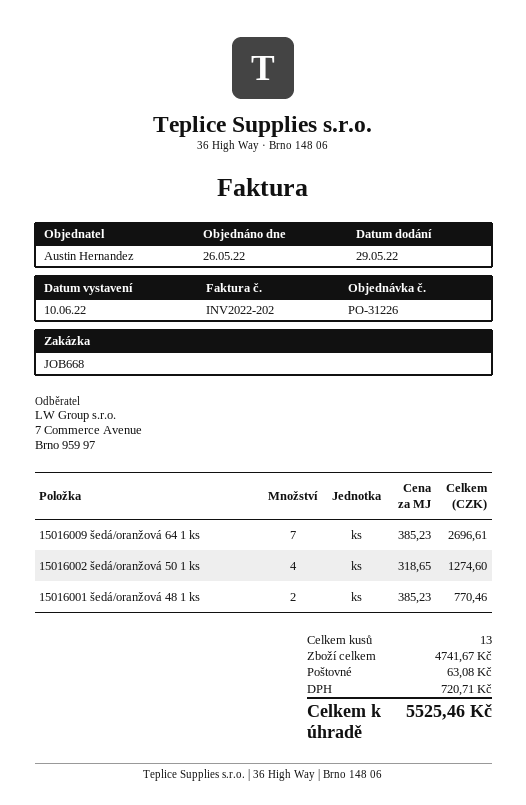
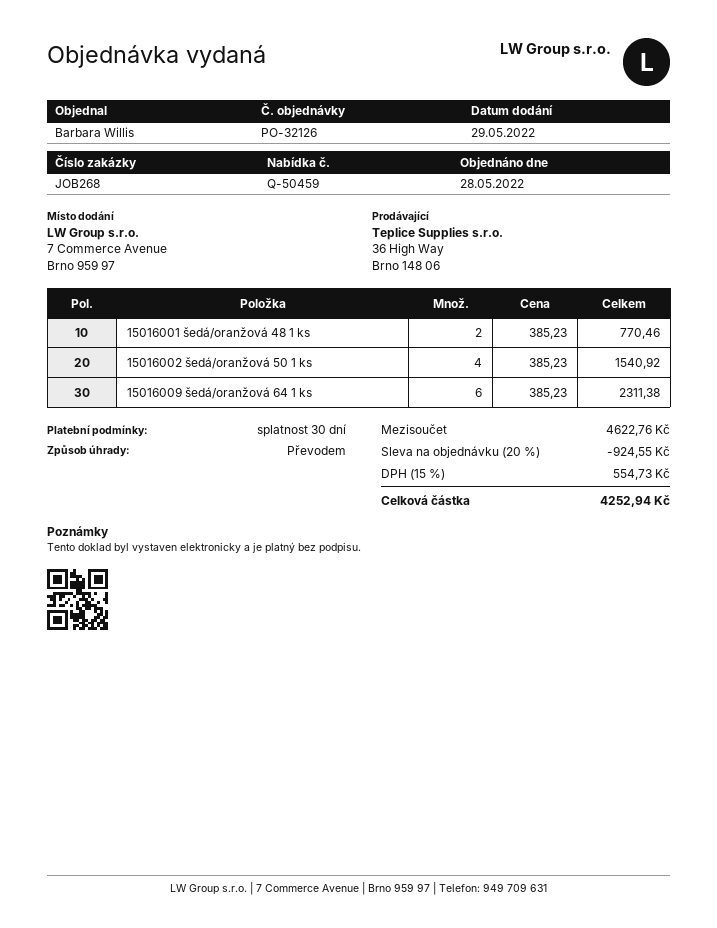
order number: PO-31226 -> PO-32126
order date: 2022-05-26 -> 2022-05-28
reference: JOB668 -> JOB268
ordered by: Austin Hernandez -> Barbara Willis
15016009 šedá/oranžová 64 1 ks: 7 x 385.23 = 2696.61 -> 6 x 385.23 = 2311.38
15016002 šedá/oranžová 50 1 ks: 4 x 318.65 = 1274.60 -> 4 x 385.23 = 1540.92
subtotal: 4741.67 -> 4622.76
discount: none -> 20% = 924.55
shipping: 63.08 -> none
tax: 720.71 -> 554.73
total: 5525.46 -> 4252.94

